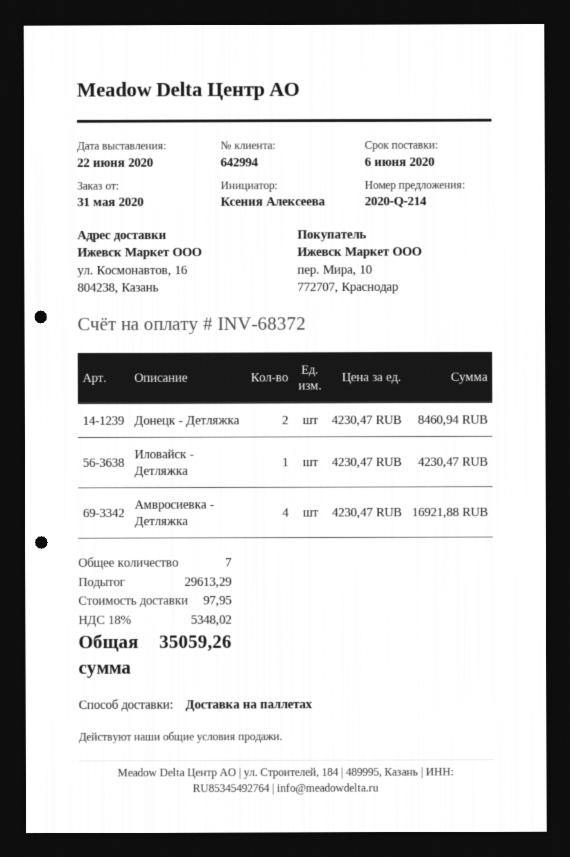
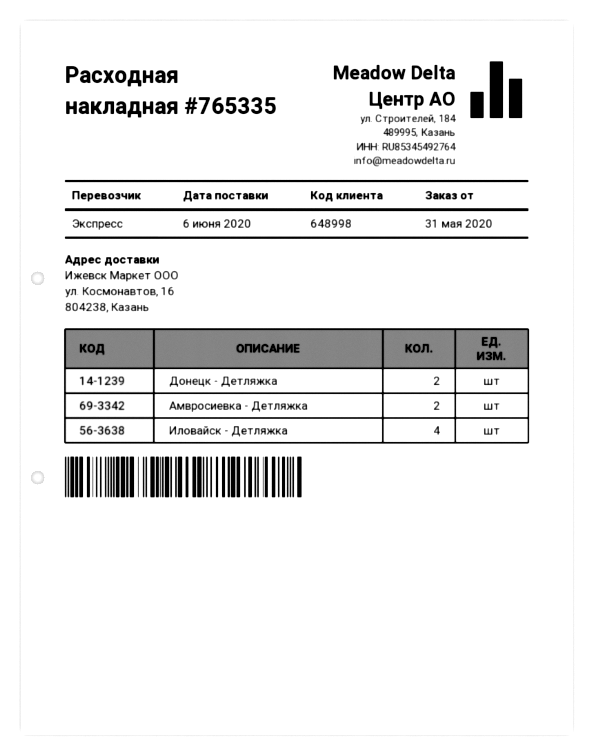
customer number: 642994 -> 648998
shipping method: pallet freight -> express
Иловайск - Детляжка: 1 -> 4
Амвросиевка - Детляжка: 4 -> 2

